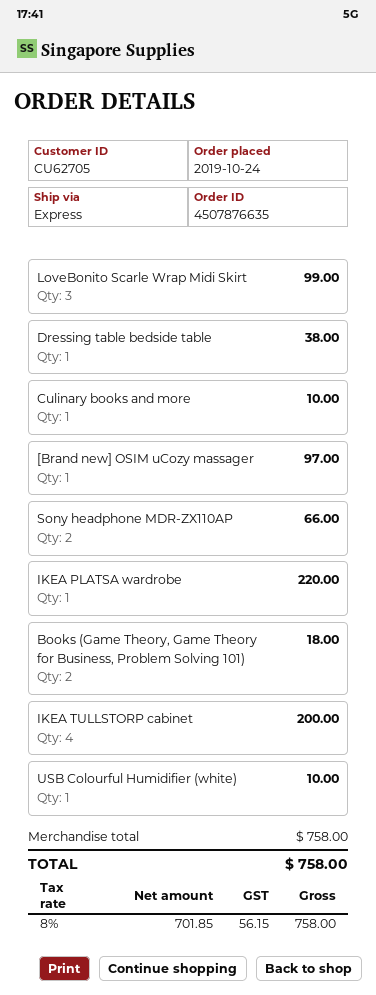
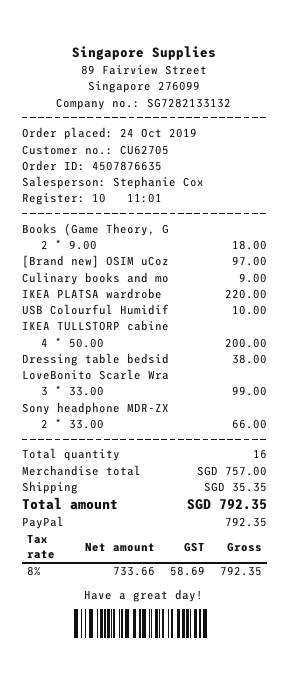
Culinary books and more: 1 for 10.00 -> 1 for 9.00
subtotal: 758.00 -> 757.00
shipping: none -> 35.35
net: 701.85 -> 733.66
tax: 8% = 56.15 -> 8% = 58.69
total: 758.00 -> 792.35

